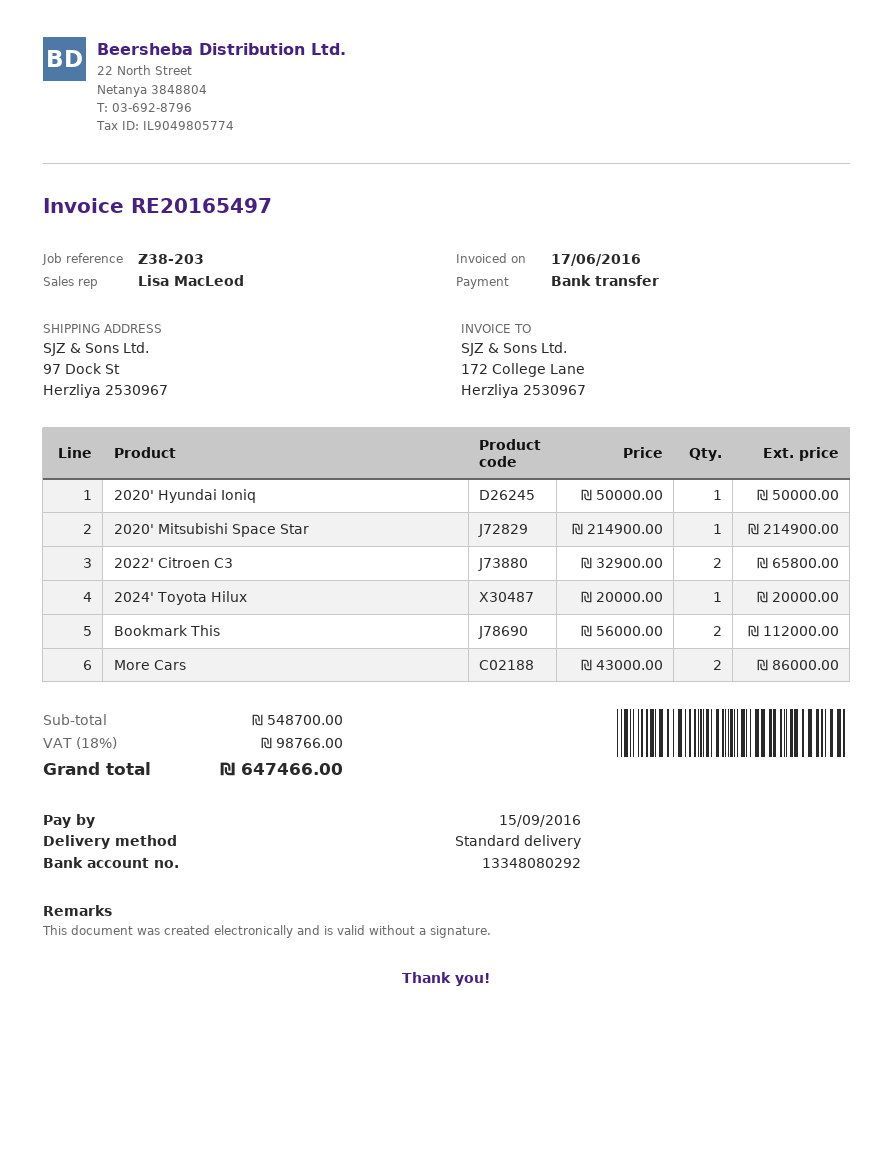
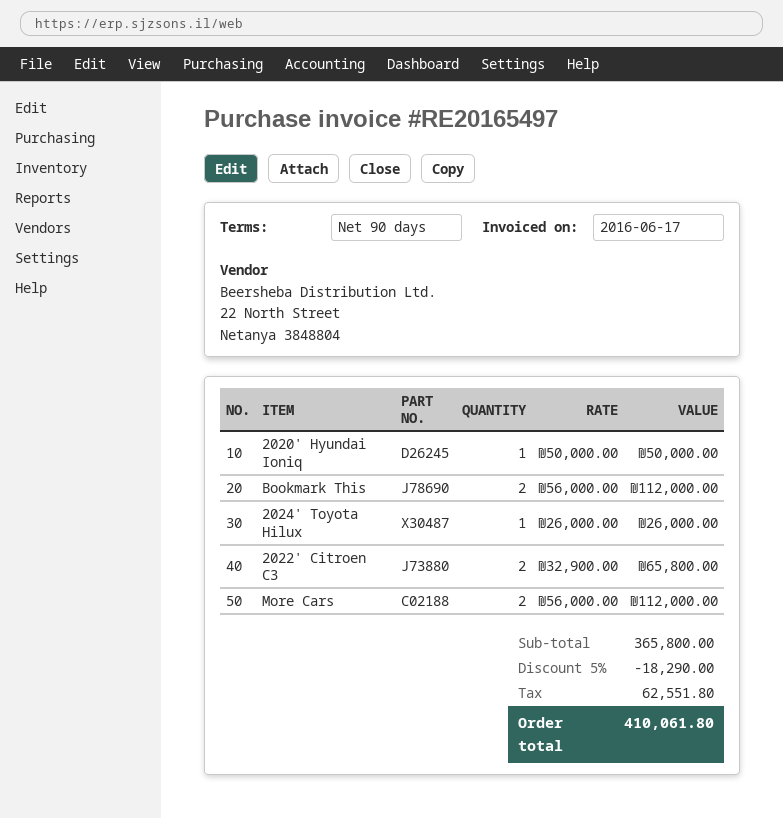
2020' Mitsubishi Space Star: 1 x 214900.00 = 214900.00 -> none
2024' Toyota Hilux: 1 x 20000.00 = 20000.00 -> 1 x 26000.00 = 26000.00
More Cars: 2 x 43000.00 = 86000.00 -> 2 x 56000.00 = 112000.00
subtotal: 548700.00 -> 365800.00
discount: none -> 5% = 18290.00
tax: 98766.00 -> 62551.80
total: 647466.00 -> 410061.80

